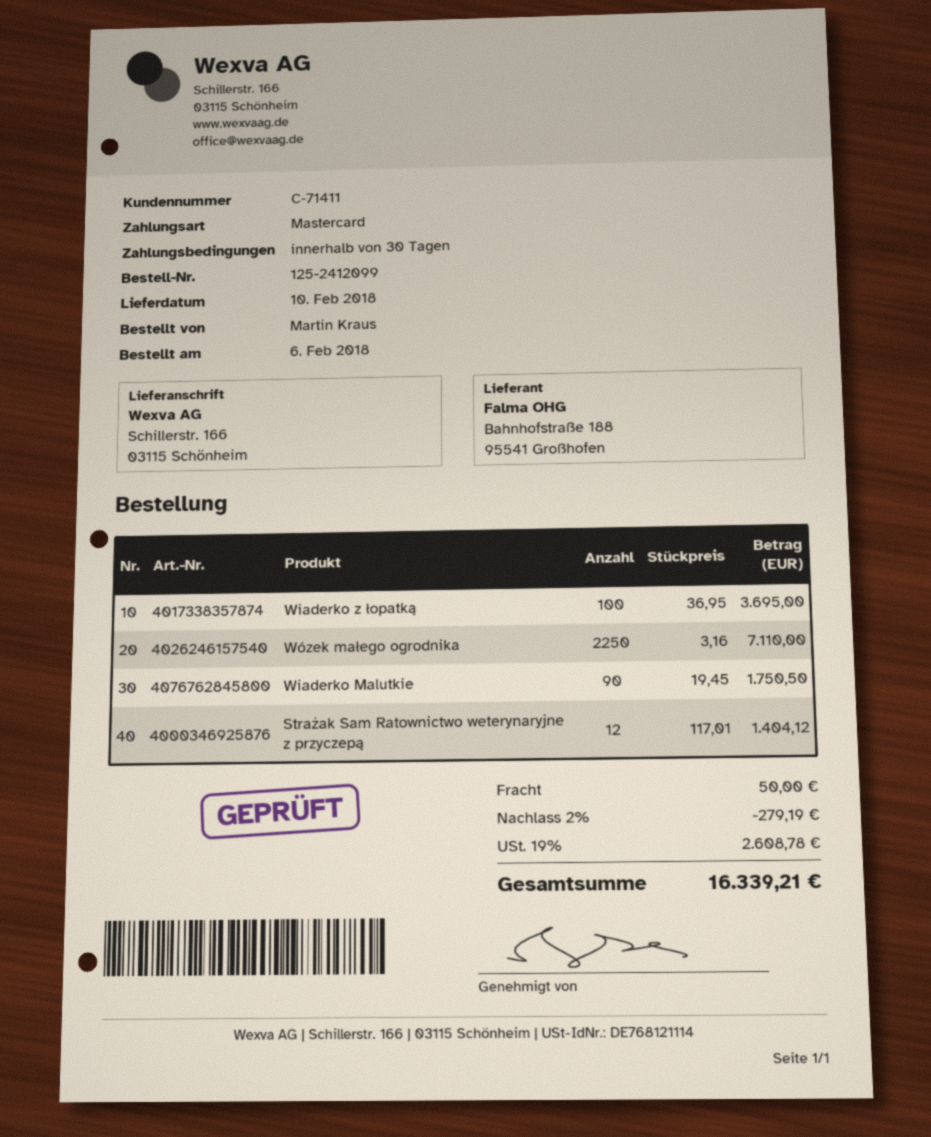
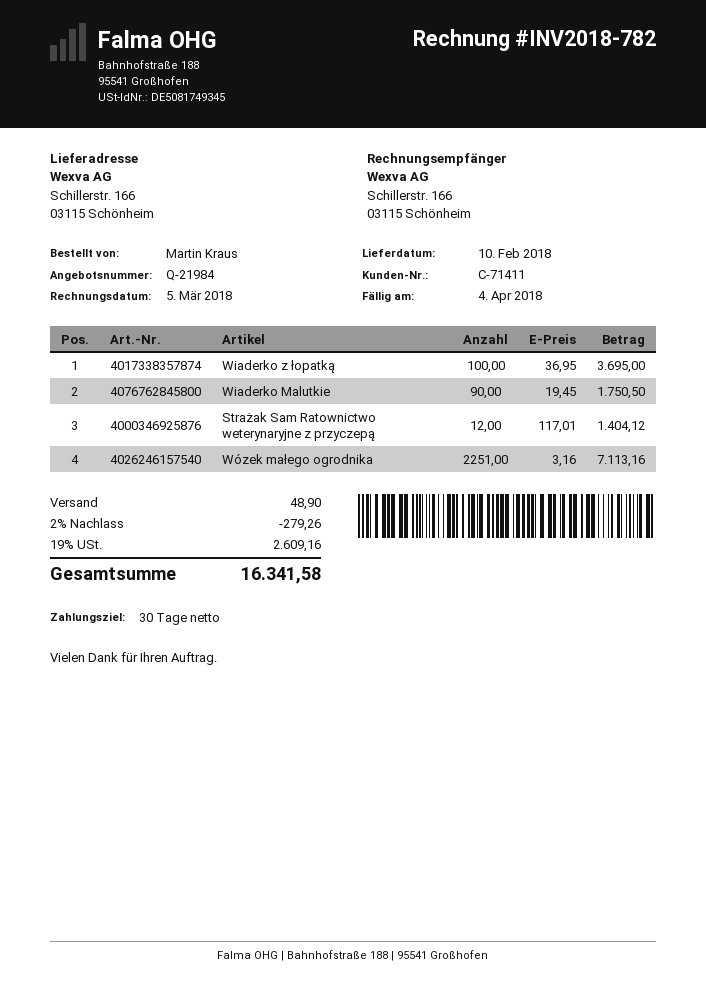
Wózek małego ogrodnika: 2250 x 3.16 = 7110.00 -> 2251 x 3.16 = 7113.16
discount: 2% = 279.19 -> 2% = 279.26
shipping: 50.00 -> 48.90
tax: 19% = 2608.78 -> 19% = 2609.16
total: 16339.21 -> 16341.58

